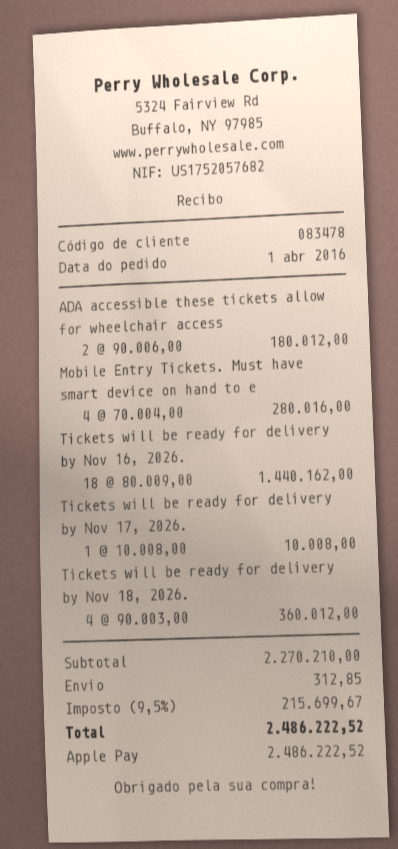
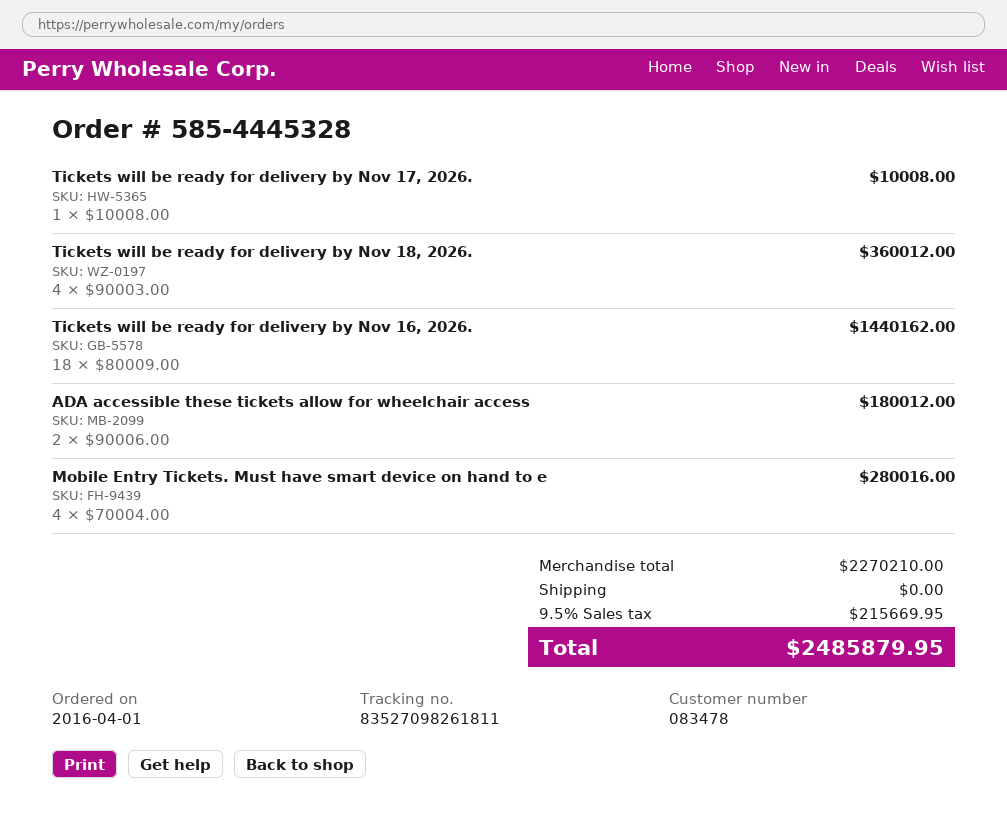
shipping: 312.85 -> 0.00
tax: 9.5% = 215699.67 -> 9.5% = 215669.95
total: 2486222.52 -> 2485879.95

